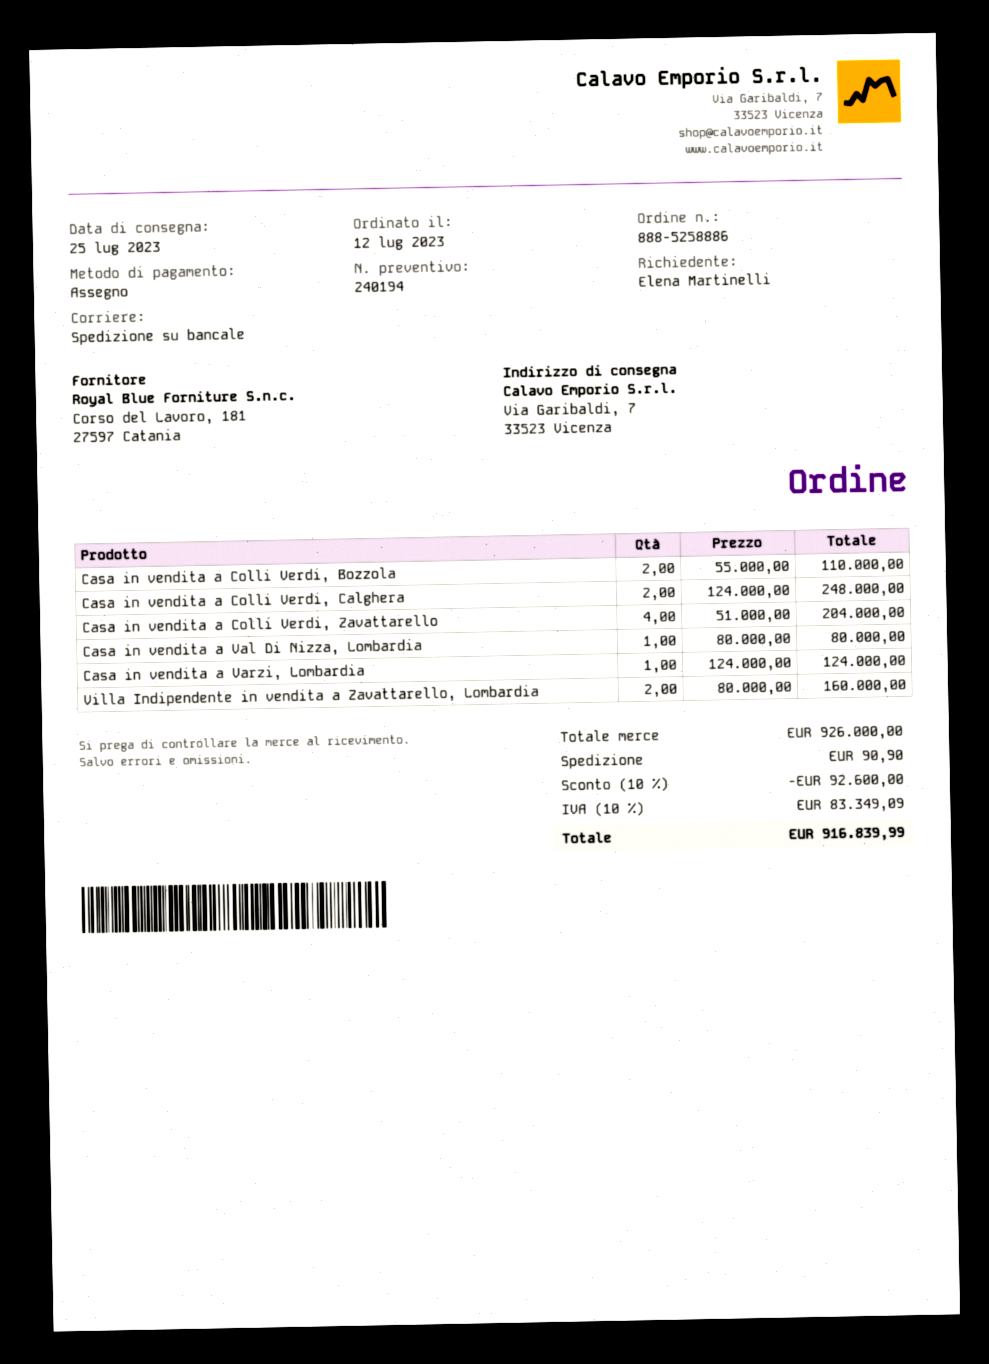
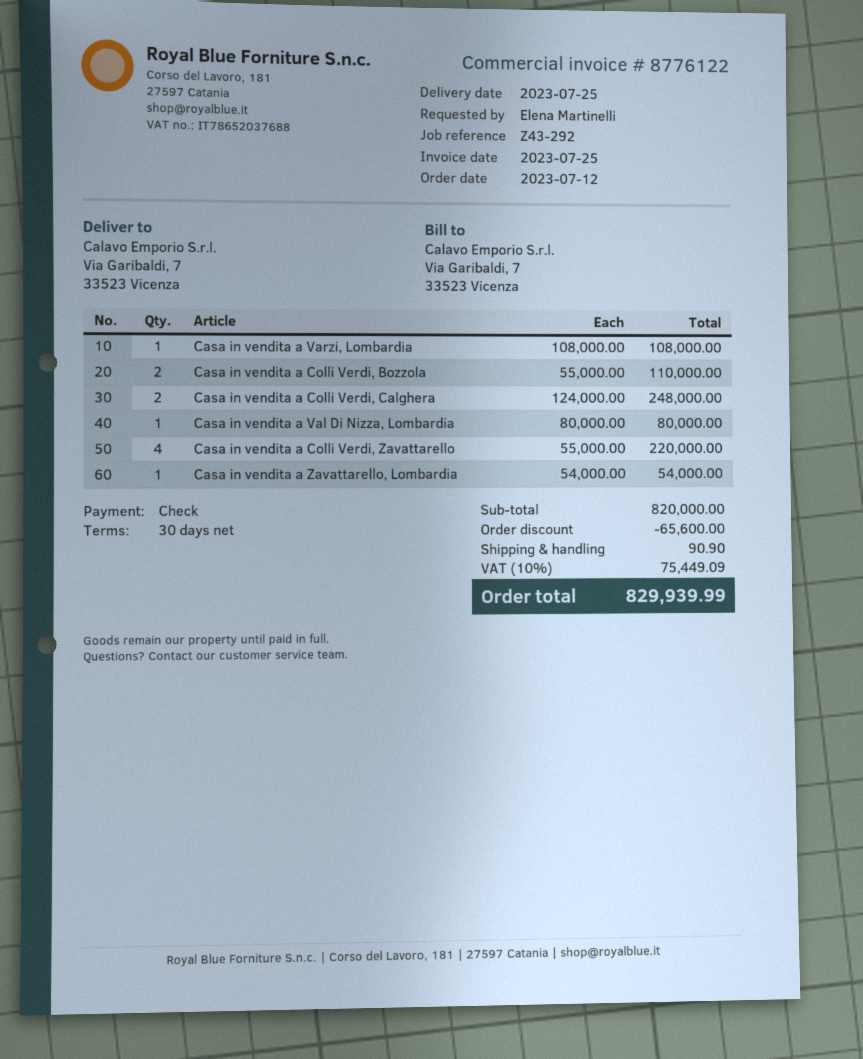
Casa in vendita a Colli Verdi, Zavattarello: 4 x 51000.00 = 204000.00 -> 4 x 55000.00 = 220000.00
Casa in vendita a Varzi, Lombardia: 1 x 124000.00 = 124000.00 -> 1 x 108000.00 = 108000.00
Villa Indipendente in vendita a Zavattarello, Lombardia: 2 x 80000.00 = 160000.00 -> none
Casa in vendita a Zavattarello, Lombardia: none -> 1 x 54000.00 = 54000.00
subtotal: 926000.00 -> 820000.00
discount: 92600.00 -> 65600.00
tax: 10% = 83349.09 -> 10% = 75449.09
total: 916839.99 -> 829939.99

